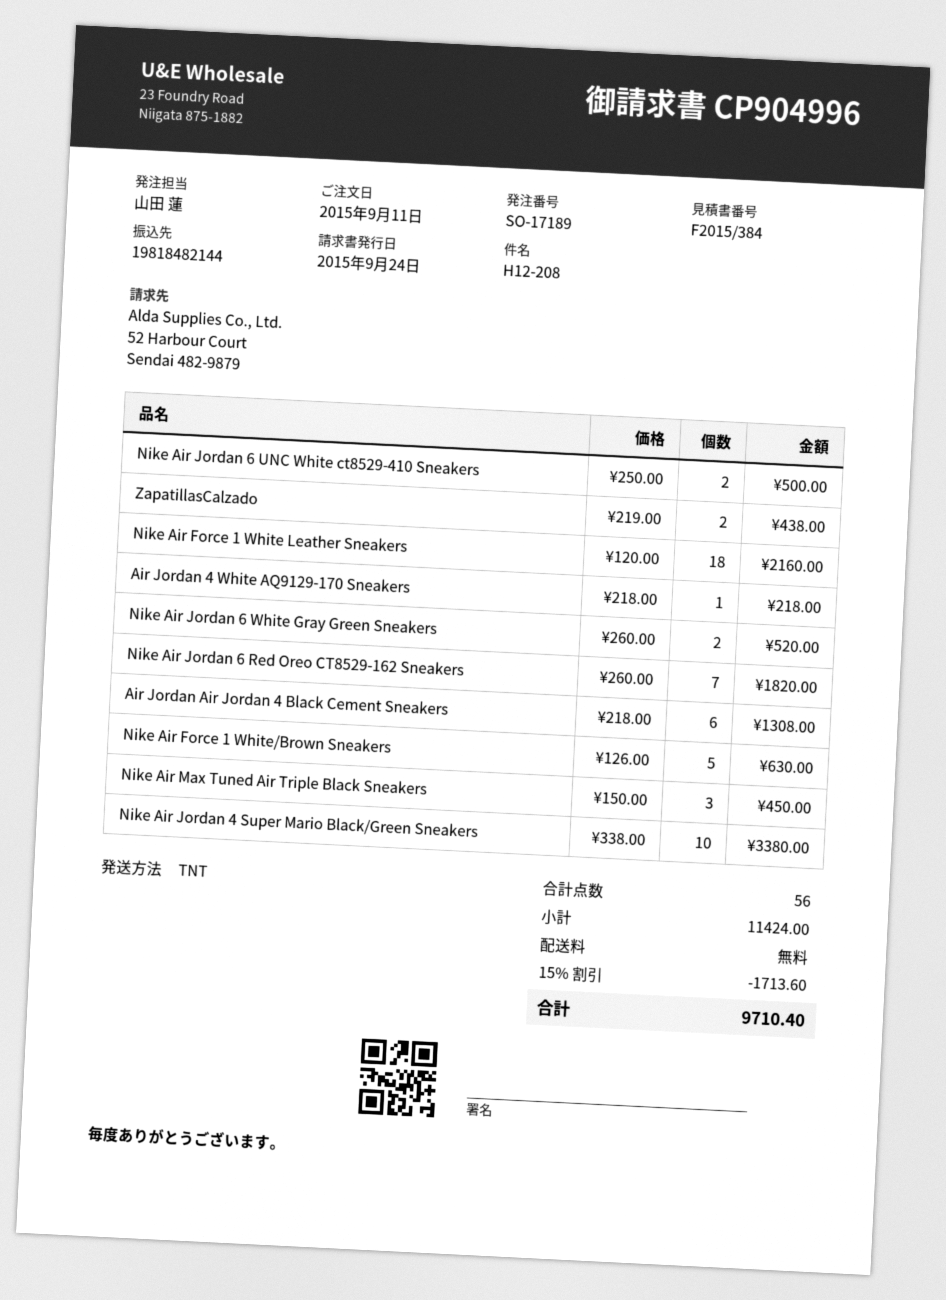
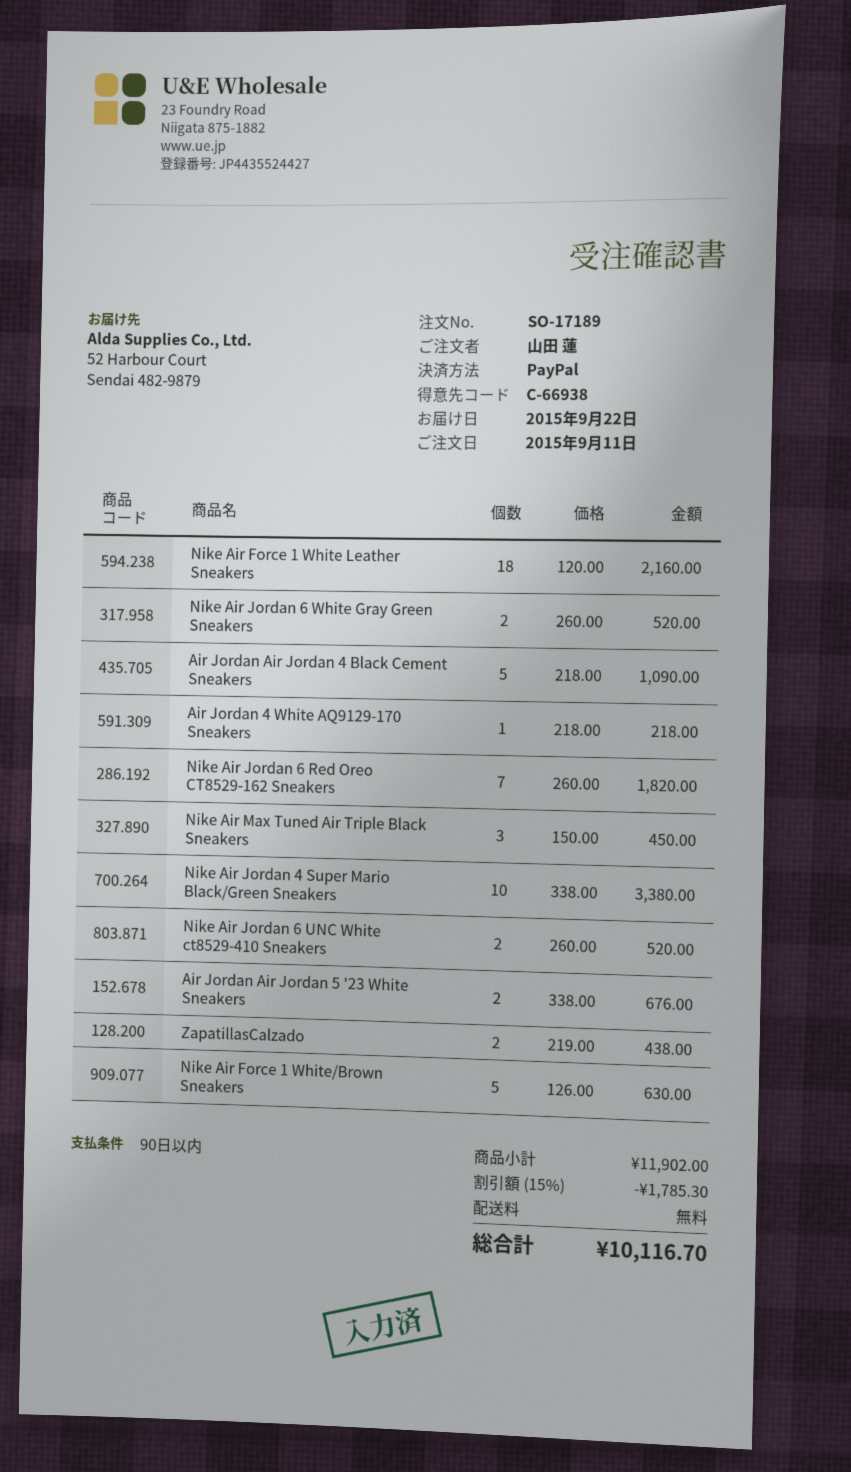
Nike Air Jordan 6 UNC White ct8529-410 Sneakers: 2 x 250.00 = 500.00 -> 2 x 260.00 = 520.00
Air Jordan Air Jordan 4 Black Cement Sneakers: 6 x 218.00 = 1308.00 -> 5 x 218.00 = 1090.00
Air Jordan Air Jordan 5 '23 White Sneakers: none -> 2 x 338.00 = 676.00
subtotal: 11424.00 -> 11902.00
discount: 15% = 1713.60 -> 15% = 1785.30
total: 9710.40 -> 10116.70

